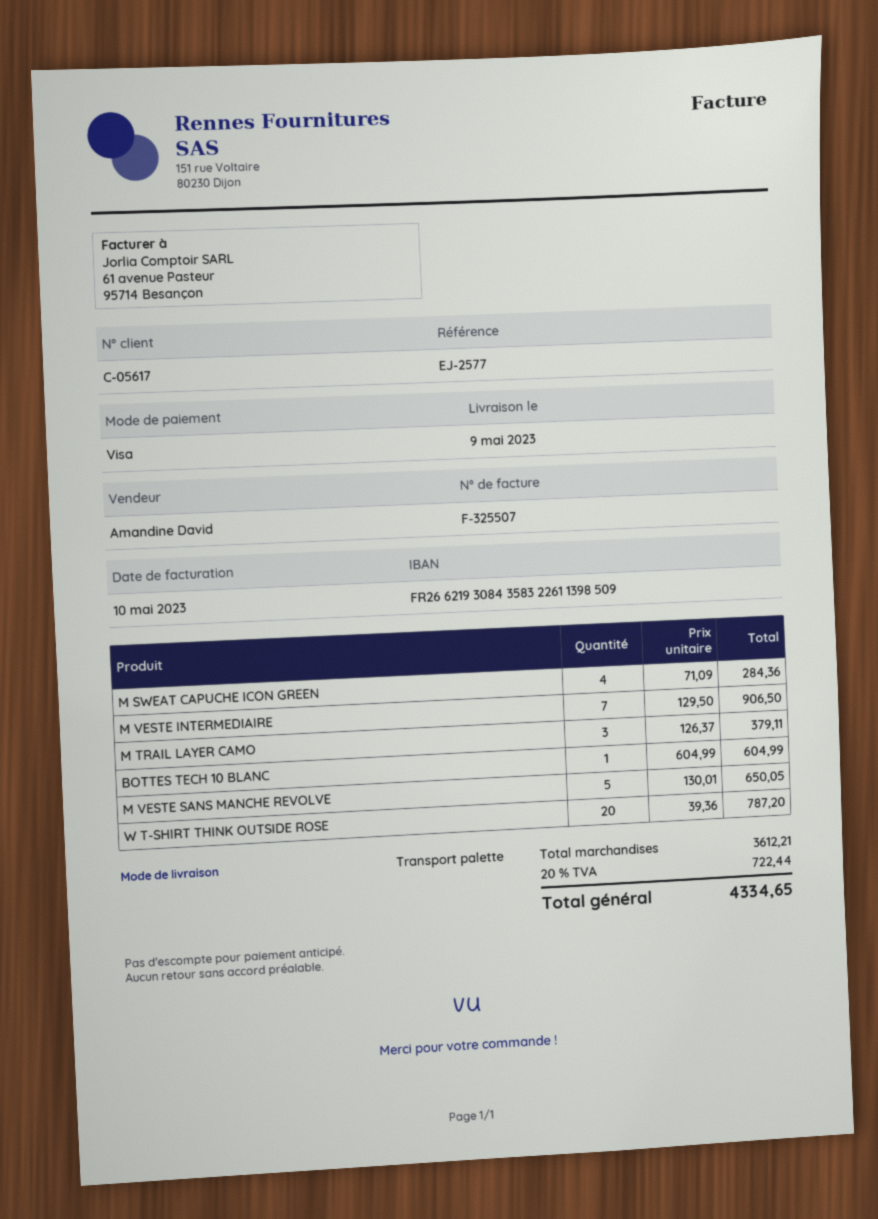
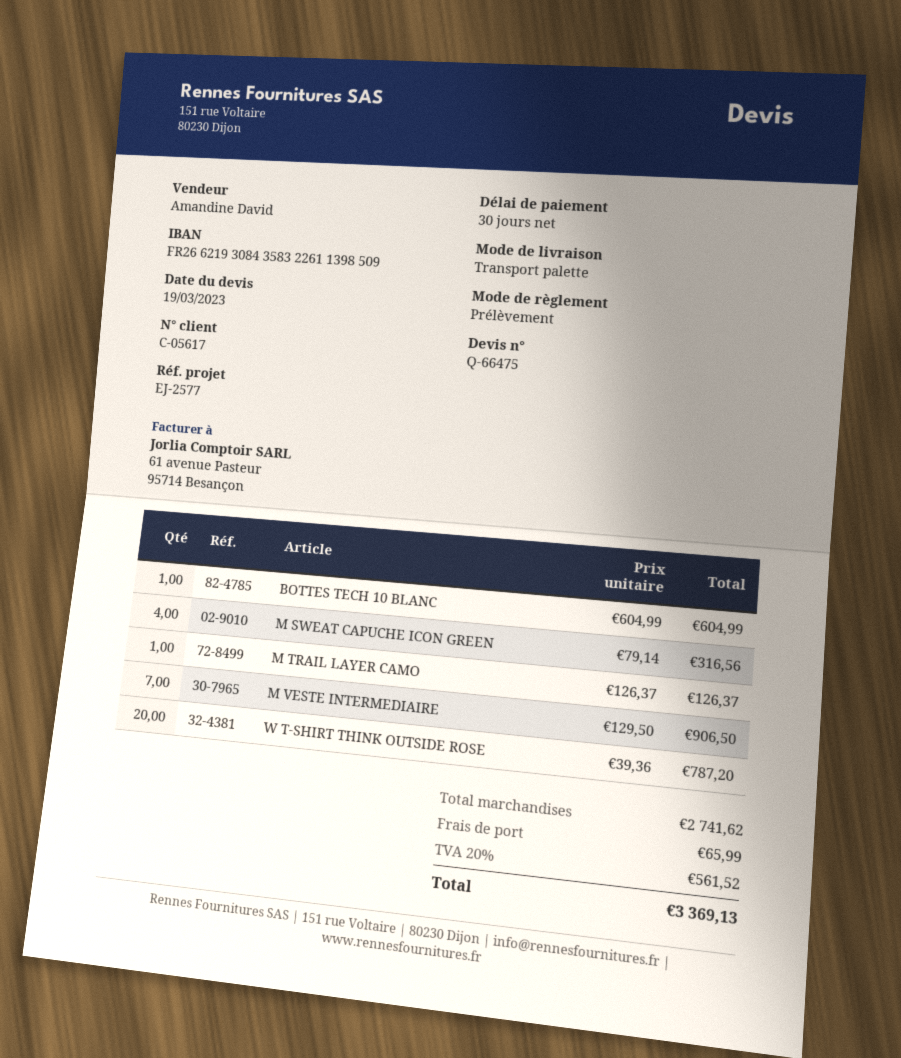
payment method: Visa -> direct debit
M SWEAT CAPUCHE ICON GREEN: 4 x 71.09 = 284.36 -> 4 x 79.14 = 316.56
M TRAIL LAYER CAMO: 3 x 126.37 = 379.11 -> 1 x 126.37 = 126.37
M VESTE SANS MANCHE REVOLVE: 5 x 130.01 = 650.05 -> none
subtotal: 3612.21 -> 2741.62
shipping: none -> 65.99
tax: 20% = 722.44 -> 20% = 561.52
total: 4334.65 -> 3369.13

